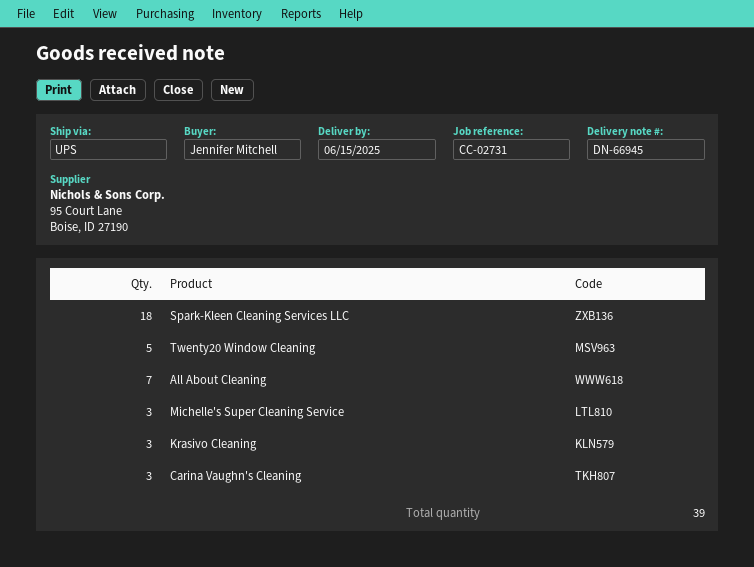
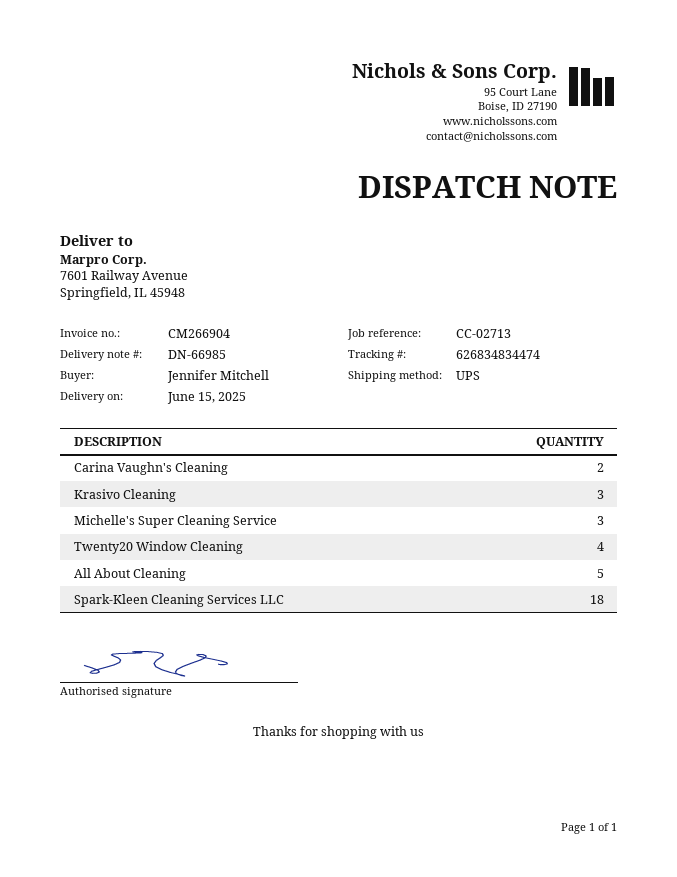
delivery note number: DN-66945 -> DN-66985
reference: CC-02731 -> CC-02713
Twenty20 Window Cleaning: 5 -> 4
All About Cleaning: 7 -> 5
Carina Vaughn's Cleaning: 3 -> 2

